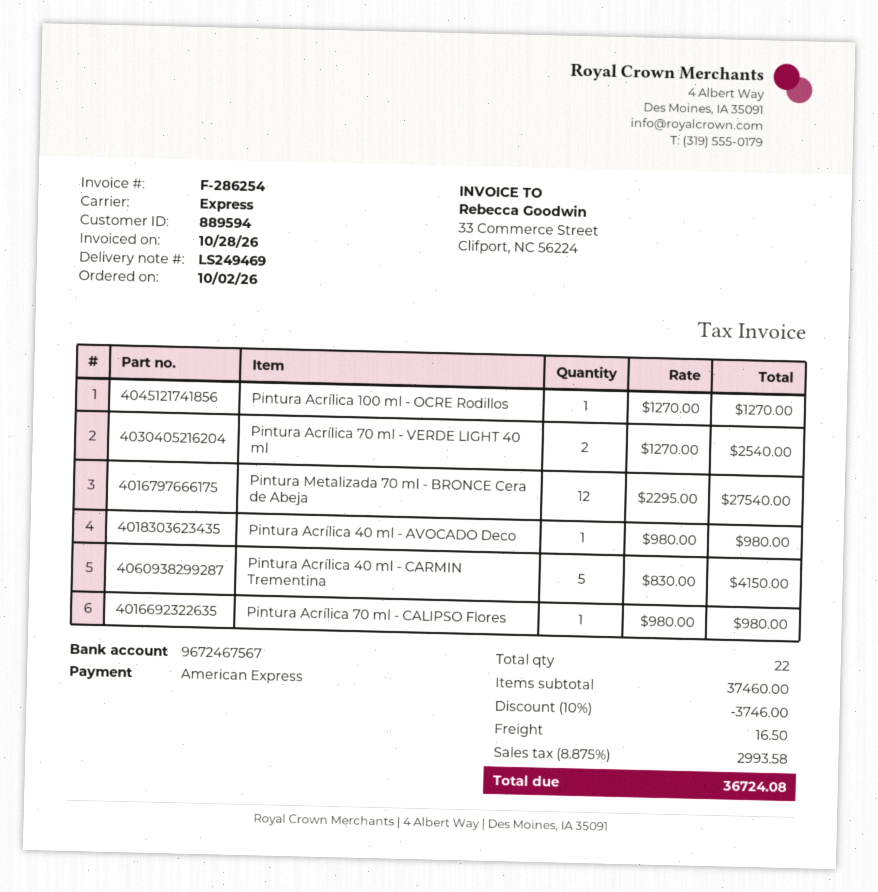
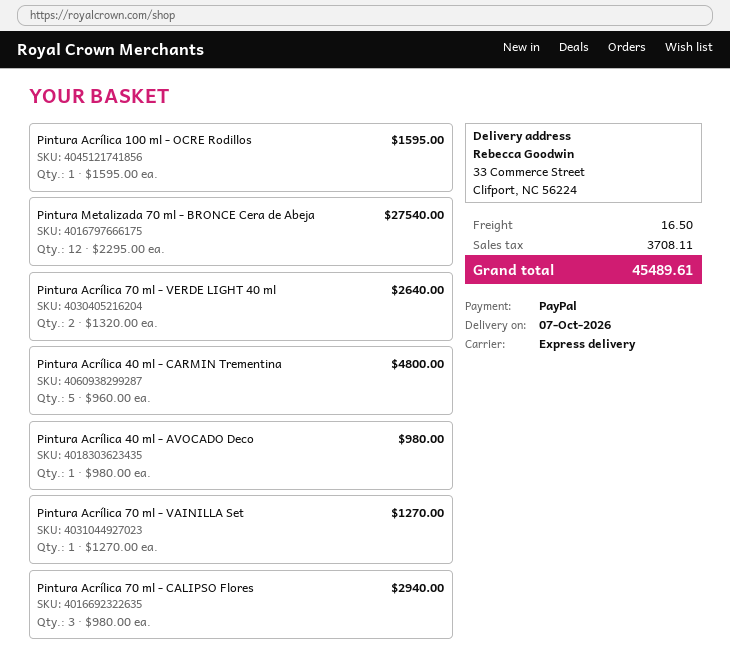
payment method: American Express -> PayPal
Pintura Acrílica 100 ml - OCRE Rodillos: 1 x 1270.00 = 1270.00 -> 1 x 1595.00 = 1595.00
Pintura Acrílica 70 ml - VERDE LIGHT 40 ml: 2 x 1270.00 = 2540.00 -> 2 x 1320.00 = 2640.00
Pintura Acrílica 40 ml - CARMIN Trementina: 5 x 830.00 = 4150.00 -> 5 x 960.00 = 4800.00
Pintura Acrílica 70 ml - CALIPSO Flores: 1 x 980.00 = 980.00 -> 3 x 980.00 = 2940.00
Pintura Acrílica 70 ml - VAINILLA Set: none -> 1 x 1270.00 = 1270.00
discount: 10% = 3746.00 -> none
tax: 2993.58 -> 3708.11
total: 36724.08 -> 45489.61

